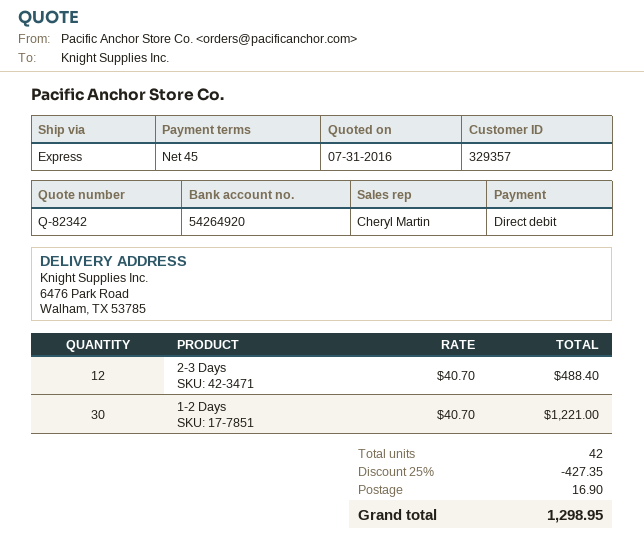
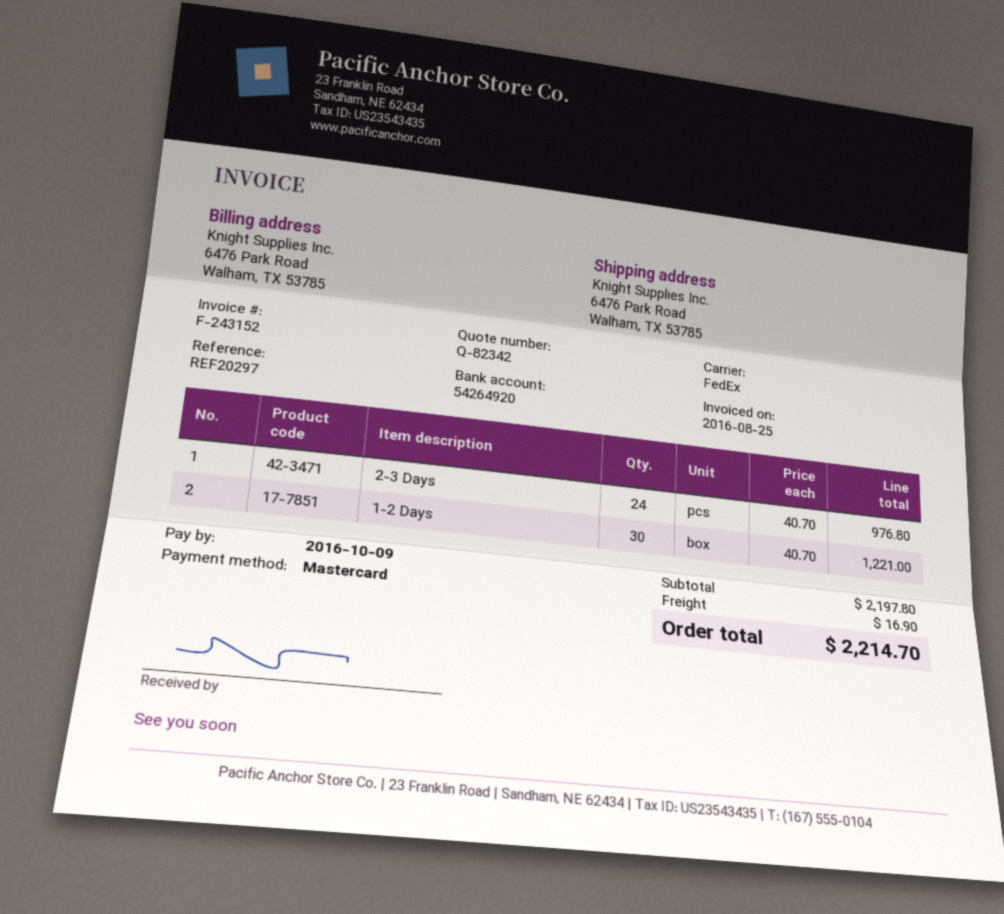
payment method: direct debit -> Mastercard
shipping method: express -> FedEx
2-3 Days: 12 x 40.70 = 488.40 -> 24 x 40.70 = 976.80
discount: 25% = 427.35 -> none
total: 1298.95 -> 2214.70

